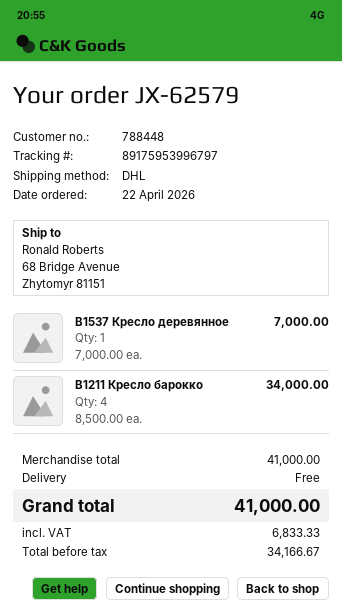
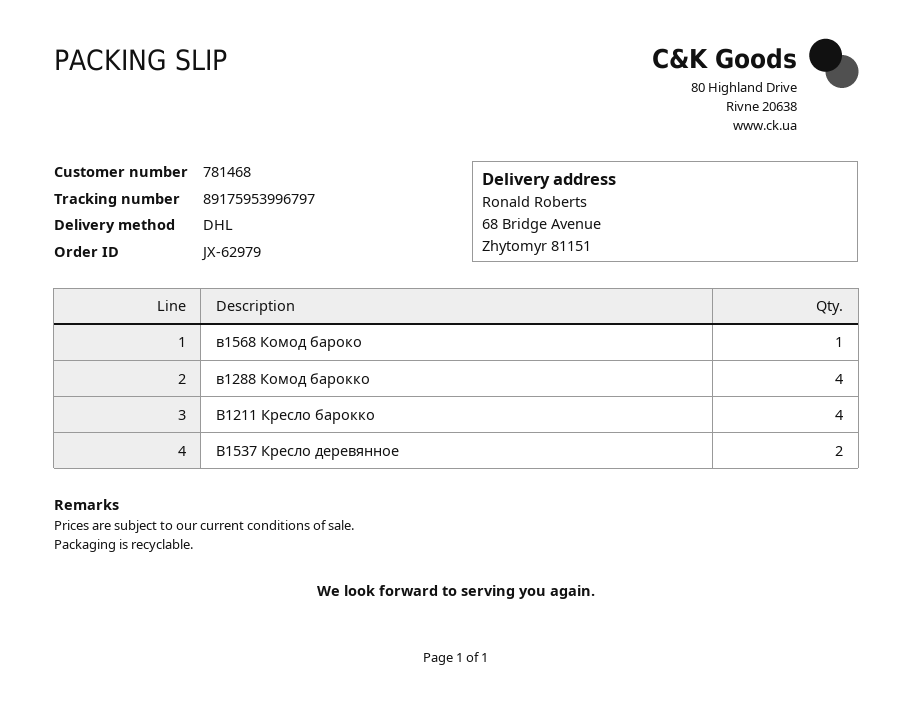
order number: JX-62579 -> JX-62979
customer number: 788448 -> 781468
В1537 Кресло деревянное: 1 -> 2
в1568 Комод бароко: none -> 1
в1288 Комод барокко: none -> 4

